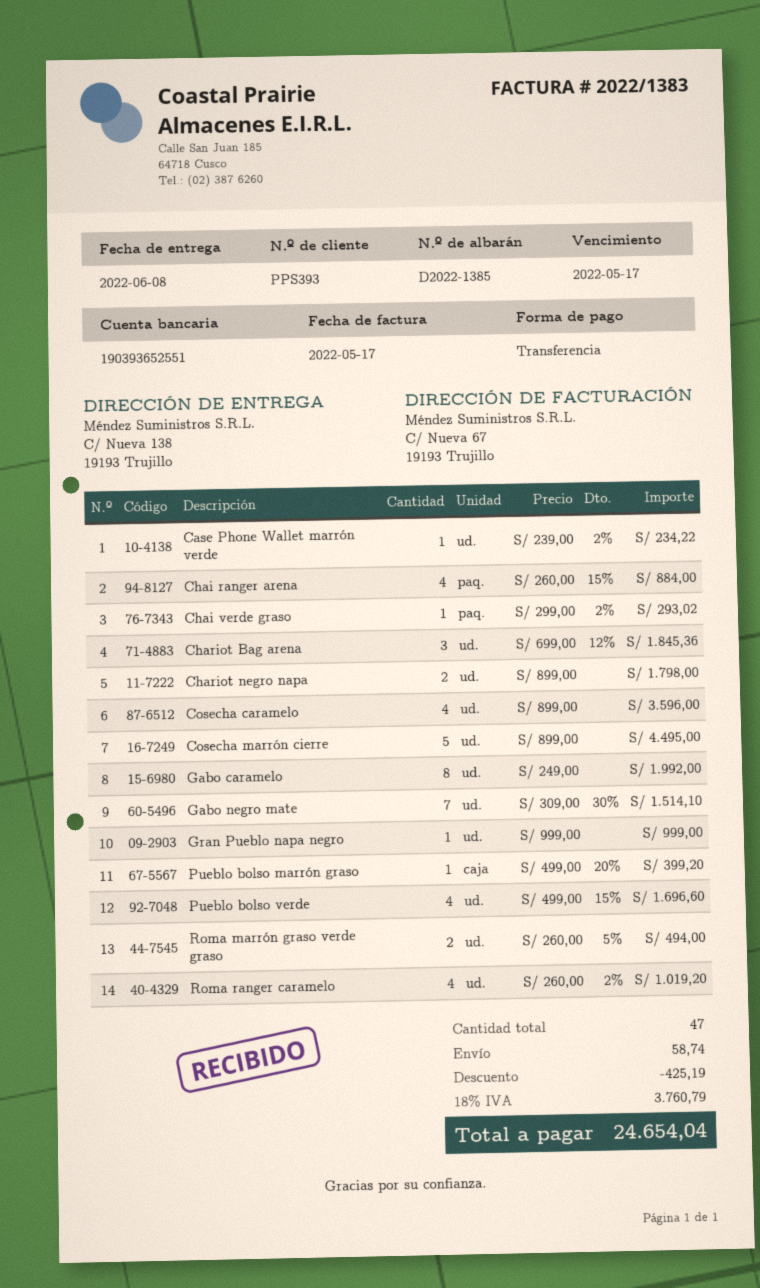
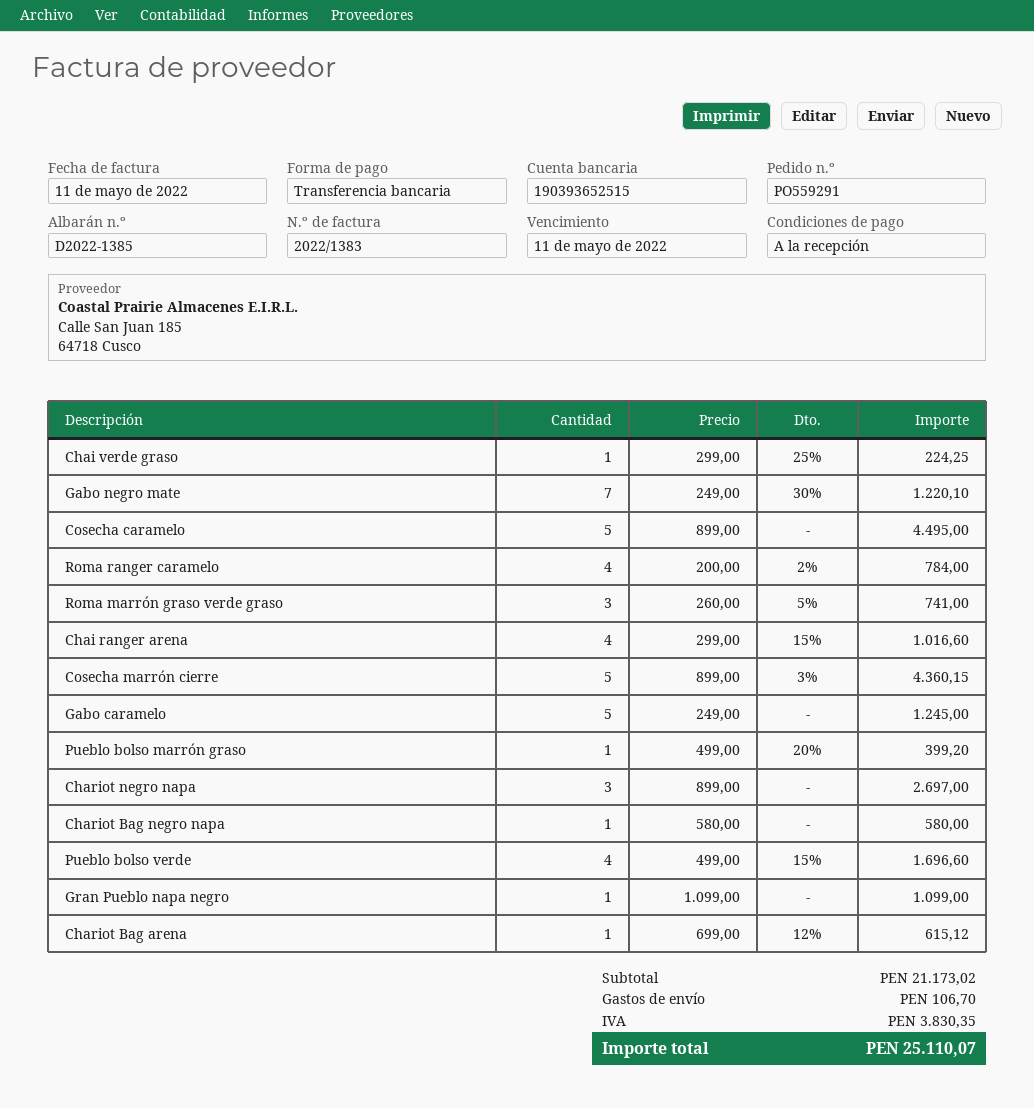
invoice date: 2022-05-17 -> 2022-05-11
due date: 2022-05-17 -> 2022-05-11
bank account: 190393652551 -> 190393652515
Case Phone Wallet marrón verde: 1 x 239.00 - 2% = 234.22 -> none
Chai ranger arena: 4 x 260.00 - 15% = 884.00 -> 4 x 299.00 - 15% = 1016.60
Chai verde graso: 1 x 299.00 - 2% = 293.02 -> 1 x 299.00 - 25% = 224.25
Chariot Bag arena: 3 x 699.00 - 12% = 1845.36 -> 1 x 699.00 - 12% = 615.12
Chariot negro napa: 2 x 899.00 = 1798.00 -> 3 x 899.00 = 2697.00
Cosecha caramelo: 4 x 899.00 = 3596.00 -> 5 x 899.00 = 4495.00
Cosecha marrón cierre: 5 x 899.00 = 4495.00 -> 5 x 899.00 - 3% = 4360.15
Gabo caramelo: 8 x 249.00 = 1992.00 -> 5 x 249.00 = 1245.00
Gabo negro mate: 7 x 309.00 - 30% = 1514.10 -> 7 x 249.00 - 30% = 1220.10
Gran Pueblo napa negro: 1 x 999.00 = 999.00 -> 1 x 1099.00 = 1099.00
Roma marrón graso verde graso: 2 x 260.00 - 5% = 494.00 -> 3 x 260.00 - 5% = 741.00
Roma ranger caramelo: 4 x 260.00 - 2% = 1019.20 -> 4 x 200.00 - 2% = 784.00
Chariot Bag negro napa: none -> 1 x 580.00 = 580.00
discount: 425.19 -> none
shipping: 58.74 -> 106.70
tax: 3760.79 -> 3830.35
total: 24654.04 -> 25110.07

